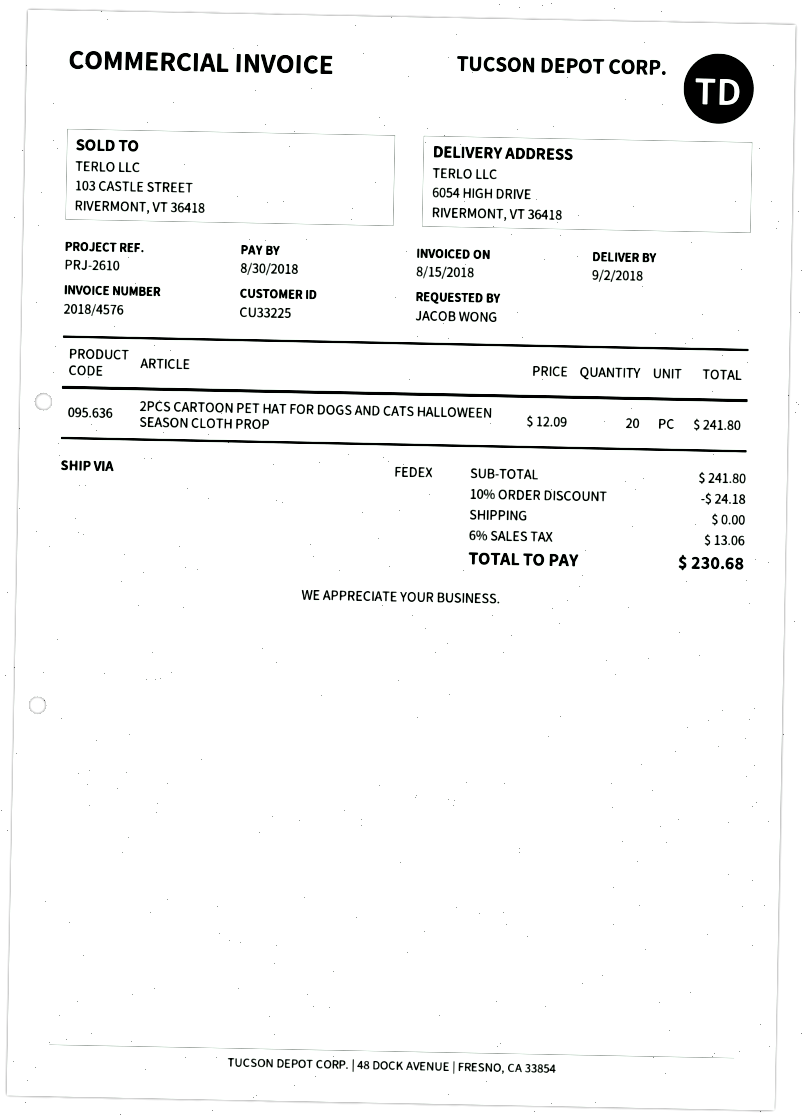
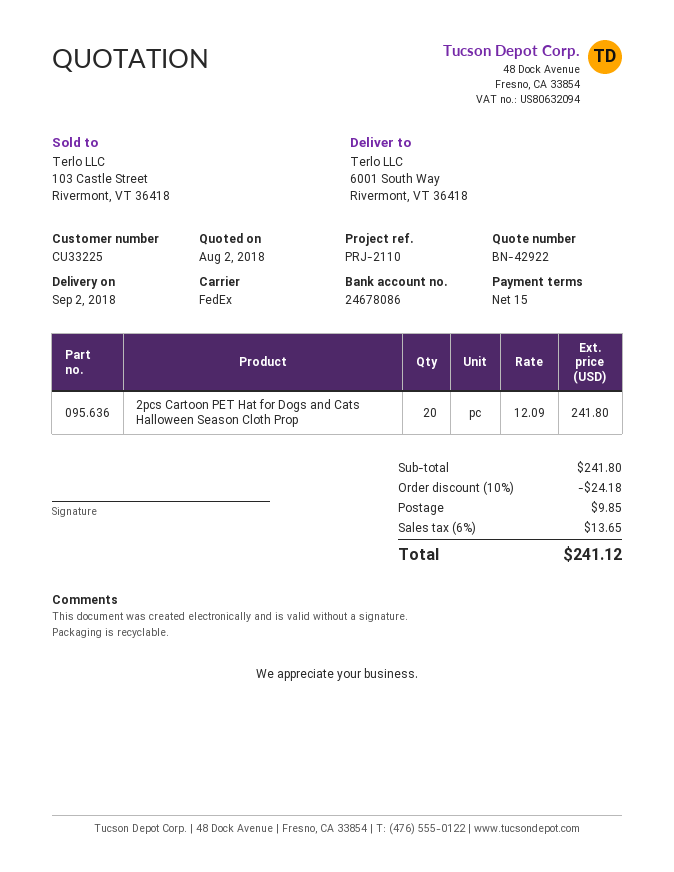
reference: PRJ-2610 -> PRJ-2110
ship to: 6054 HIGH DRIVE, RIVERMONT, VT 36418 -> 6001 South Way, Rivermont, VT 36418
shipping: 0.00 -> 9.85
tax: 6% = 13.06 -> 6% = 13.65
total: 230.68 -> 241.12

